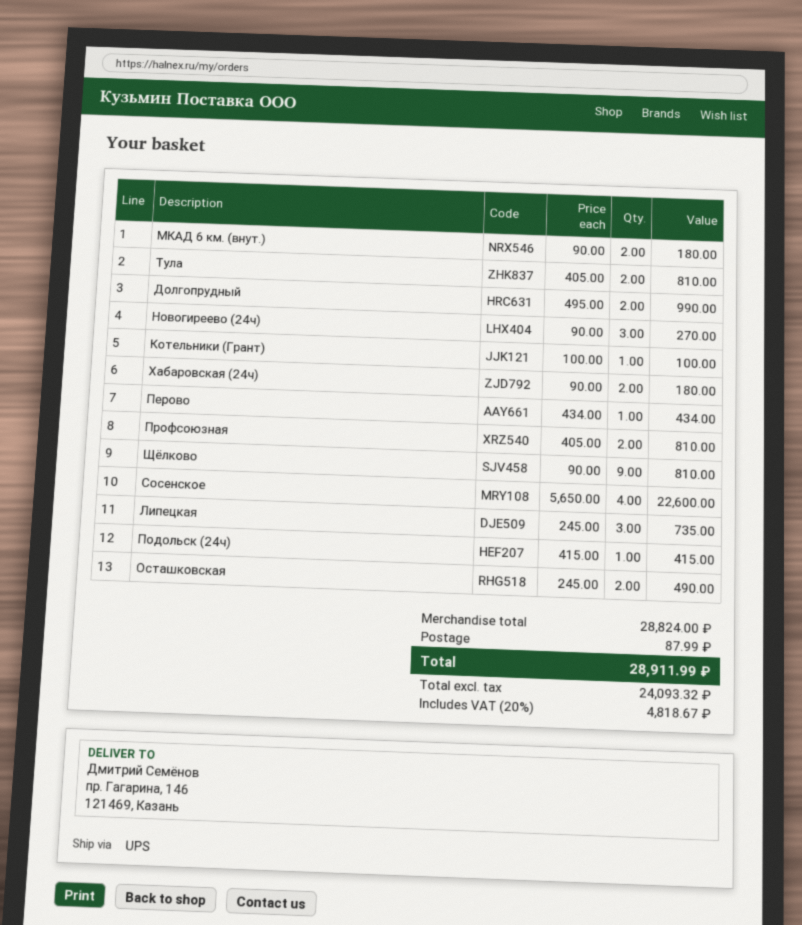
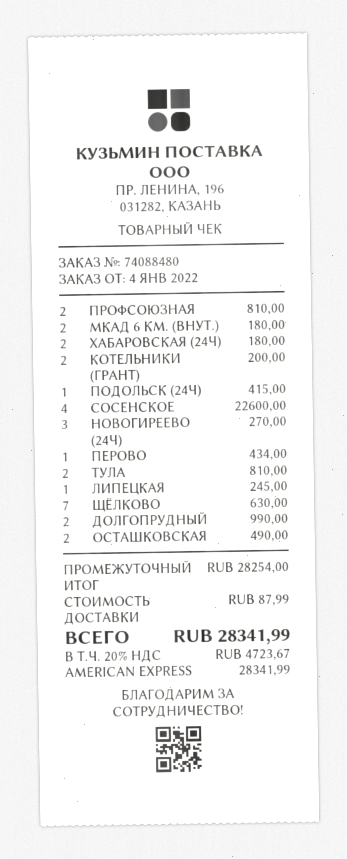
Котельники (Грант): 1 for 100.00 -> 2 for 200.00
Щёлково: 9 for 810.00 -> 7 for 630.00
Липецкая: 3 for 735.00 -> 1 for 245.00
subtotal: 28824.00 -> 28254.00
tax: 20% = 4818.67 -> 20% = 4723.67
total: 28911.99 -> 28341.99

